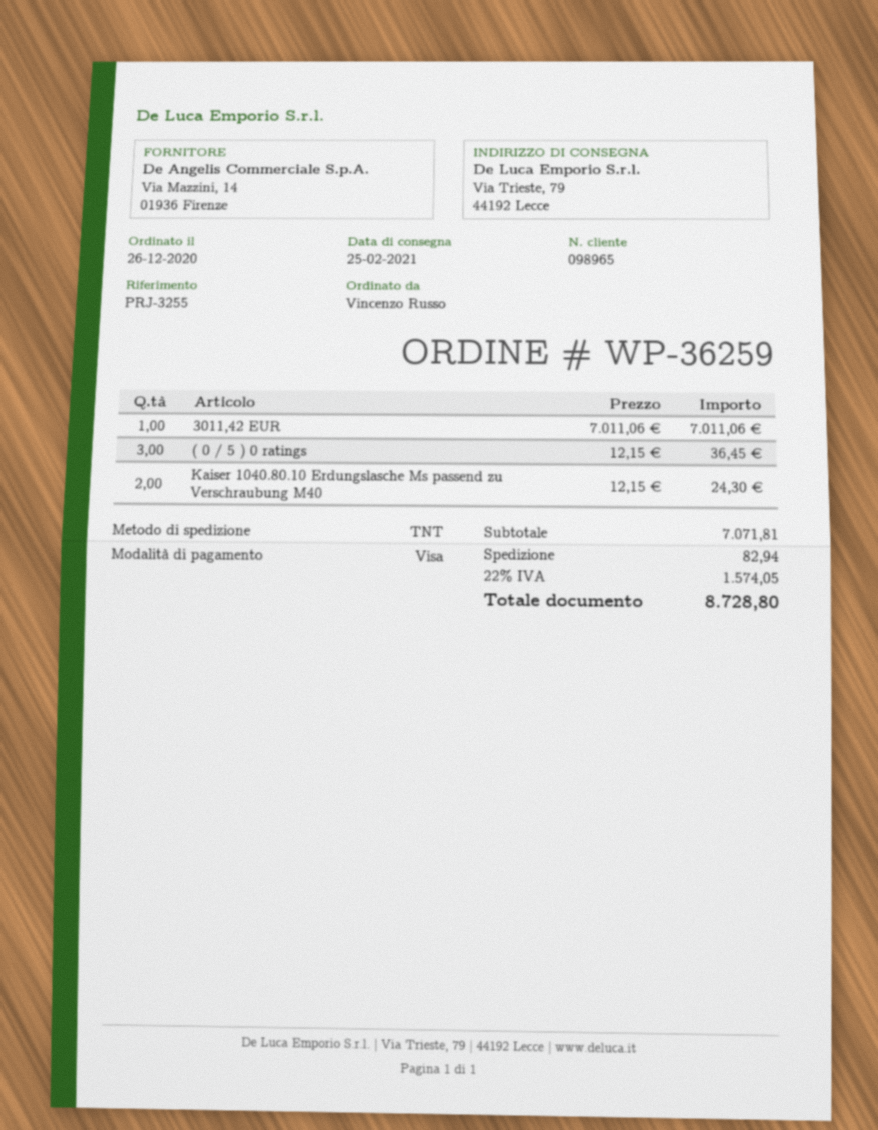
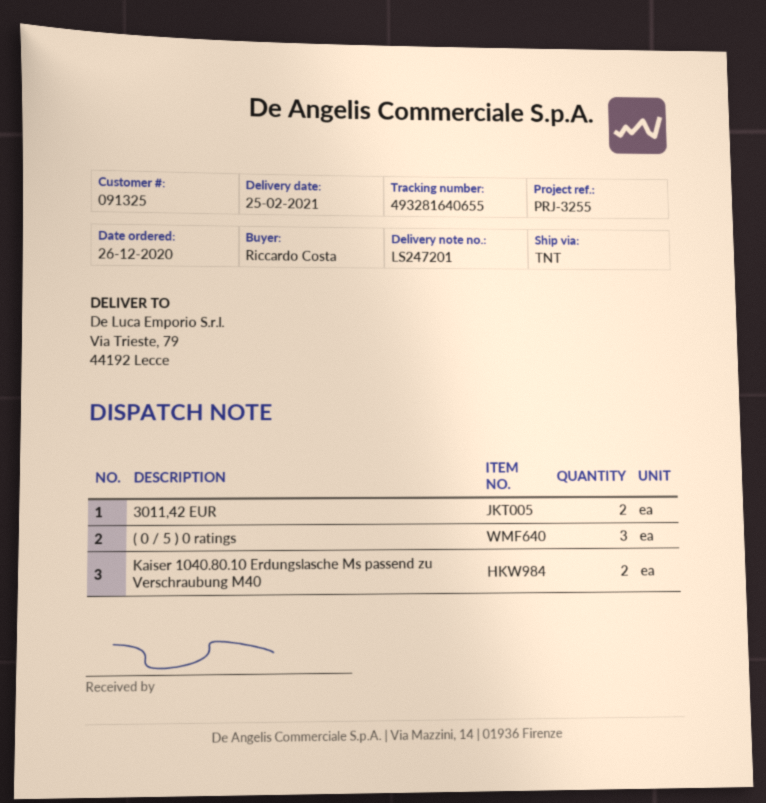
customer number: 098965 -> 091325
ordered by: Vincenzo Russo -> Riccardo Costa
3011,42 EUR: 1 -> 2

